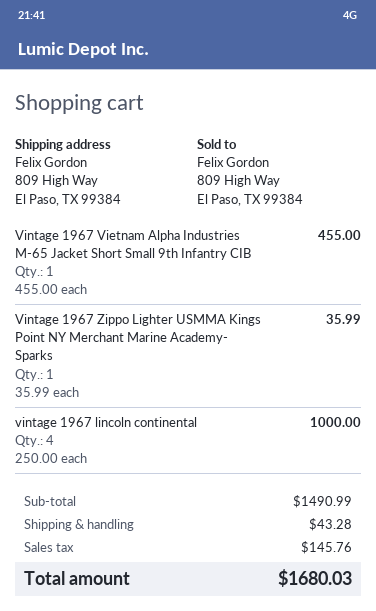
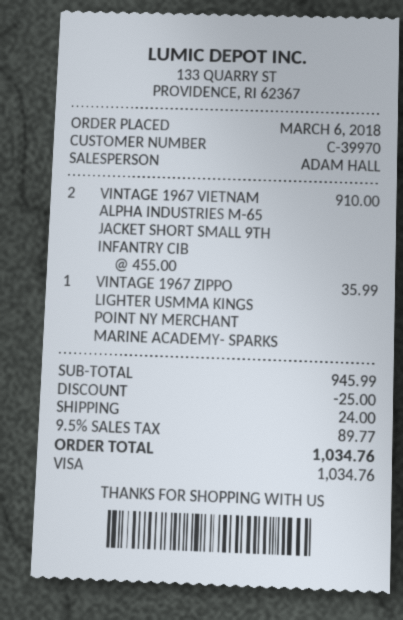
Vintage 1967 Vietnam Alpha Industries M-65 Jacket Short Small 9th Infantry CIB: 1 x 455.00 = 455.00 -> 2 x 455.00 = 910.00
vintage 1967 lincoln continental: 4 x 250.00 = 1000.00 -> none
subtotal: 1490.99 -> 945.99
discount: none -> 25.00
shipping: 43.28 -> 24.00
tax: 145.76 -> 89.77
total: 1680.03 -> 1034.76

